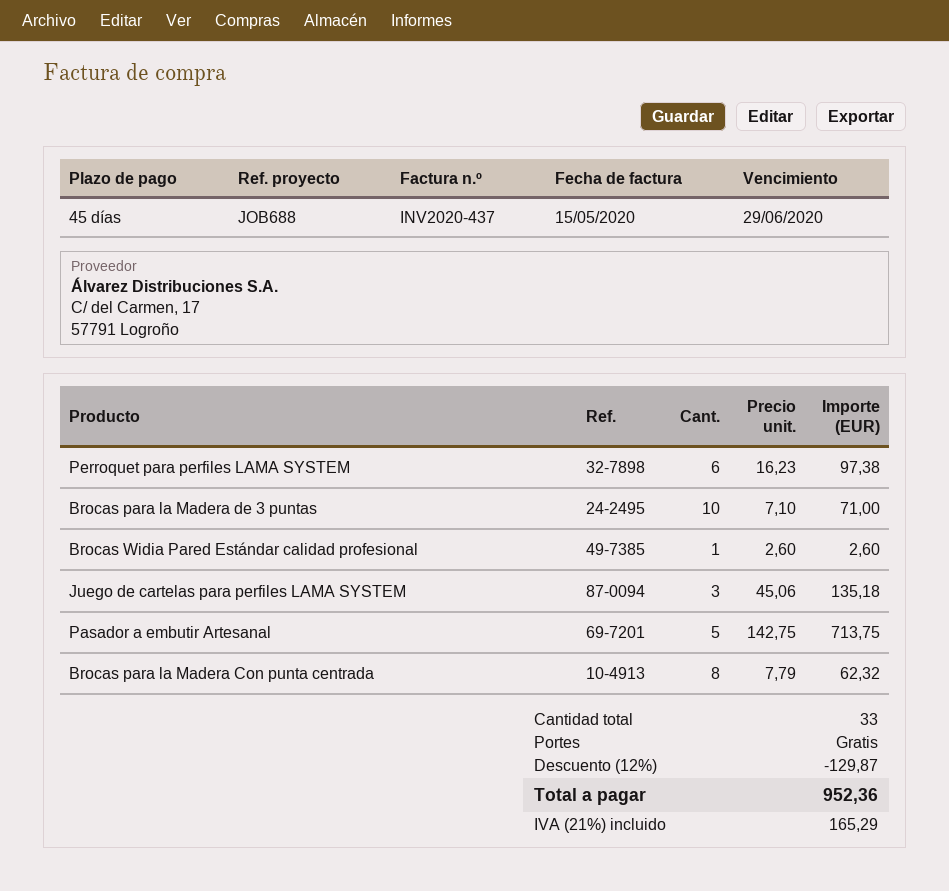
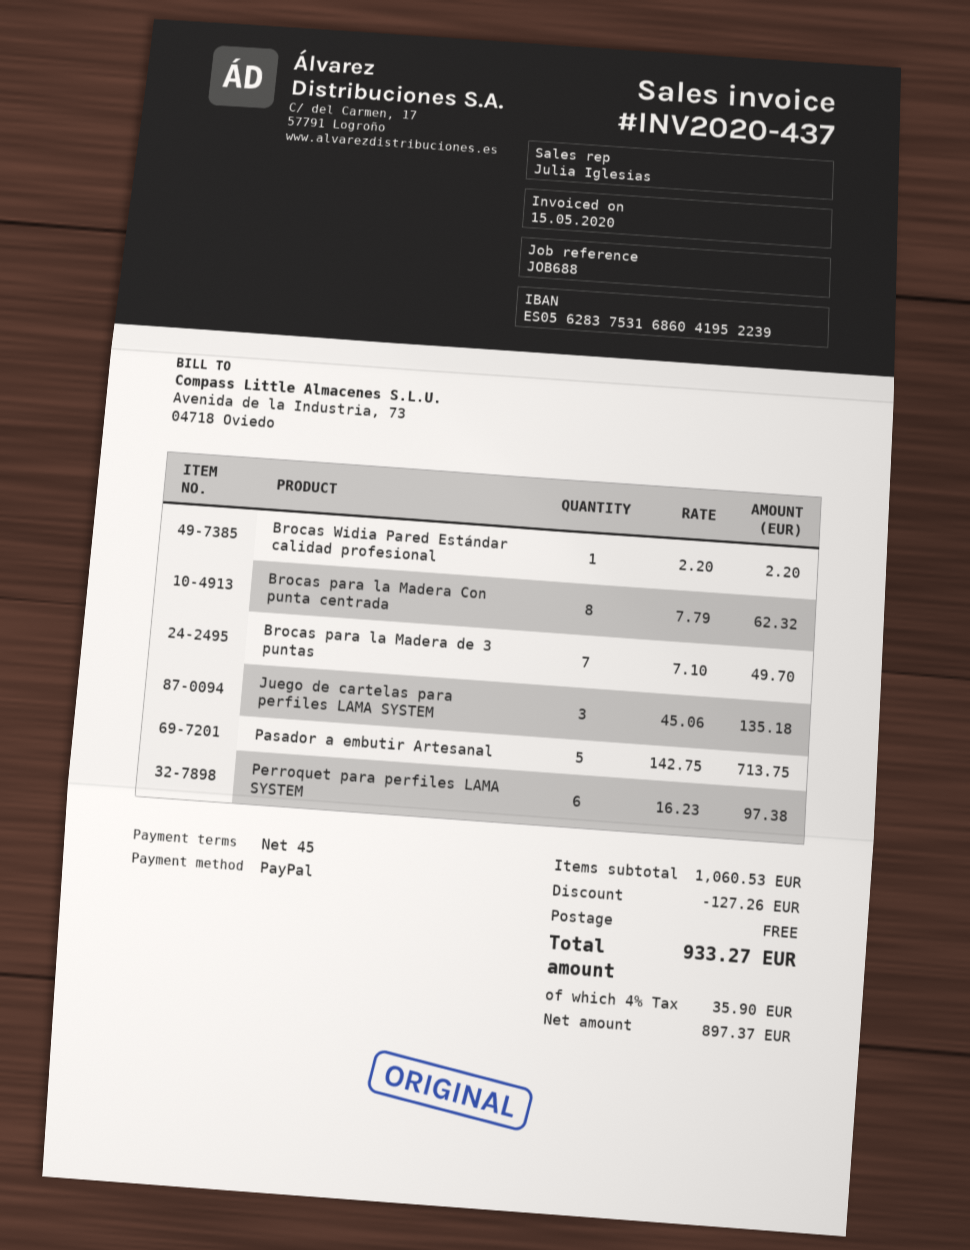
Brocas para la Madera de 3 puntas: 10 x 7.10 = 71.00 -> 7 x 7.10 = 49.70
Brocas Widia Pared Estándar calidad profesional: 1 x 2.60 = 2.60 -> 1 x 2.20 = 2.20
discount: 129.87 -> 127.26
tax: 21% = 165.29 -> 4% = 35.90
total: 952.36 -> 933.27

